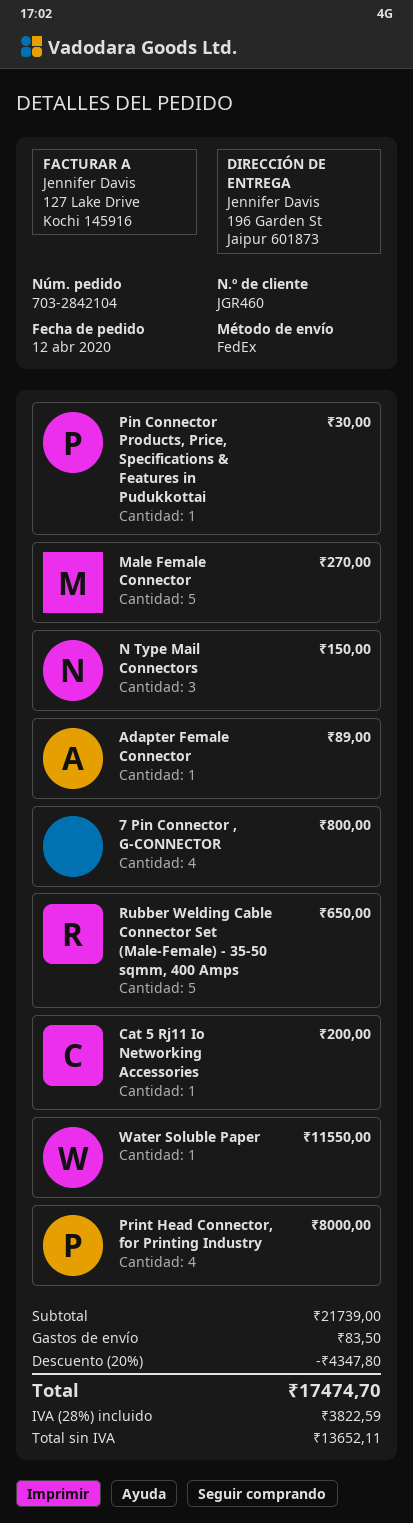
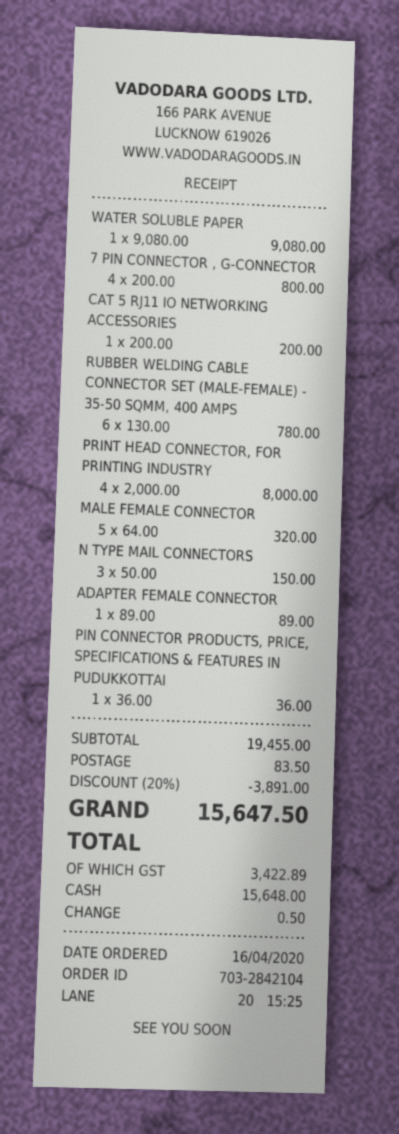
order date: 2020-04-12 -> 2020-04-16
Pin Connector Products, Price, Specifications & Features in Pudukkottai: 1 for 30.00 -> 1 for 36.00
Male Female Connector: 5 for 270.00 -> 5 for 320.00
Rubber Welding Cable Connector Set (Male-Female) - 35-50 sqmm, 400 Amps: 5 for 650.00 -> 6 for 780.00
Water Soluble Paper: 1 for 11550.00 -> 1 for 9080.00
subtotal: 21739.00 -> 19455.00
discount: 20% = 4347.80 -> 20% = 3891.00
tax: 3822.59 -> 3422.89
total: 17474.70 -> 15647.50

